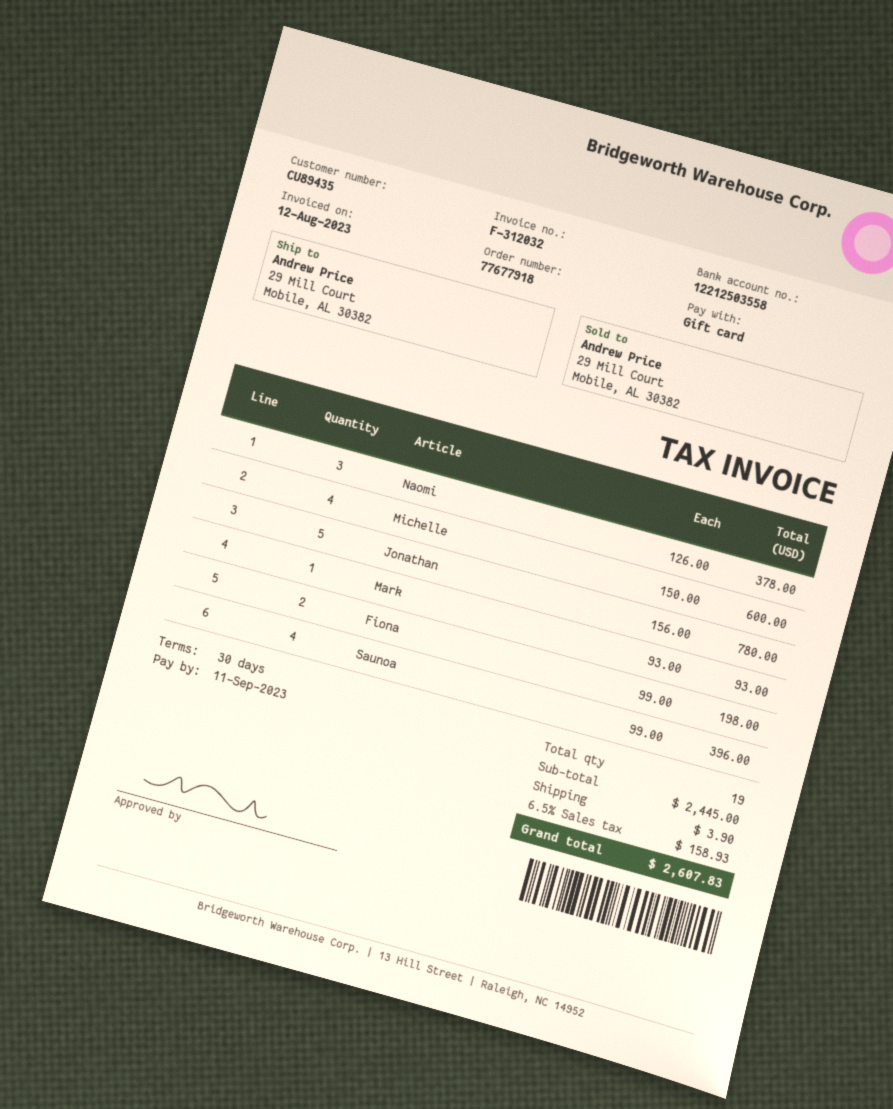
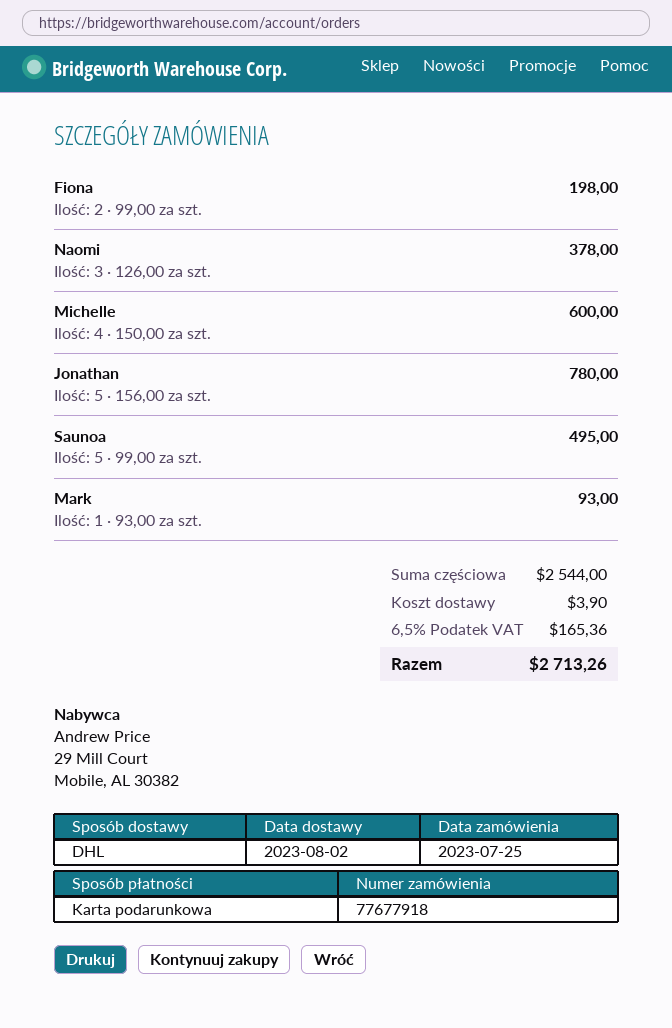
Saunoa: 4 x 99.00 = 396.00 -> 5 x 99.00 = 495.00
subtotal: 2445.00 -> 2544.00
tax: 6.5% = 158.93 -> 6.5% = 165.36
total: 2607.83 -> 2713.26

